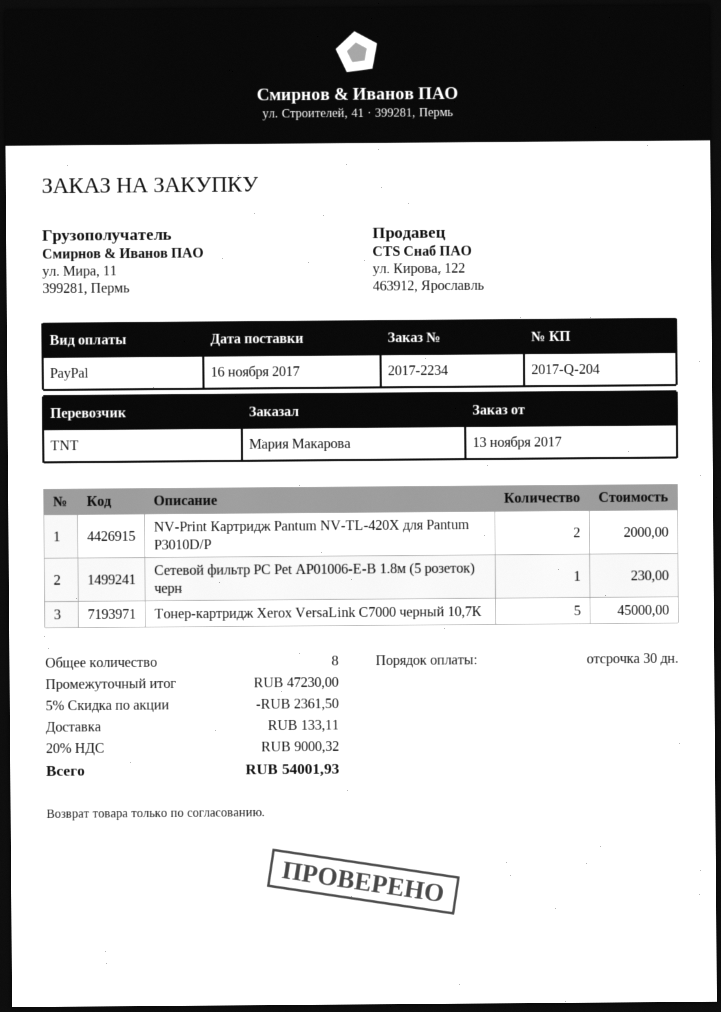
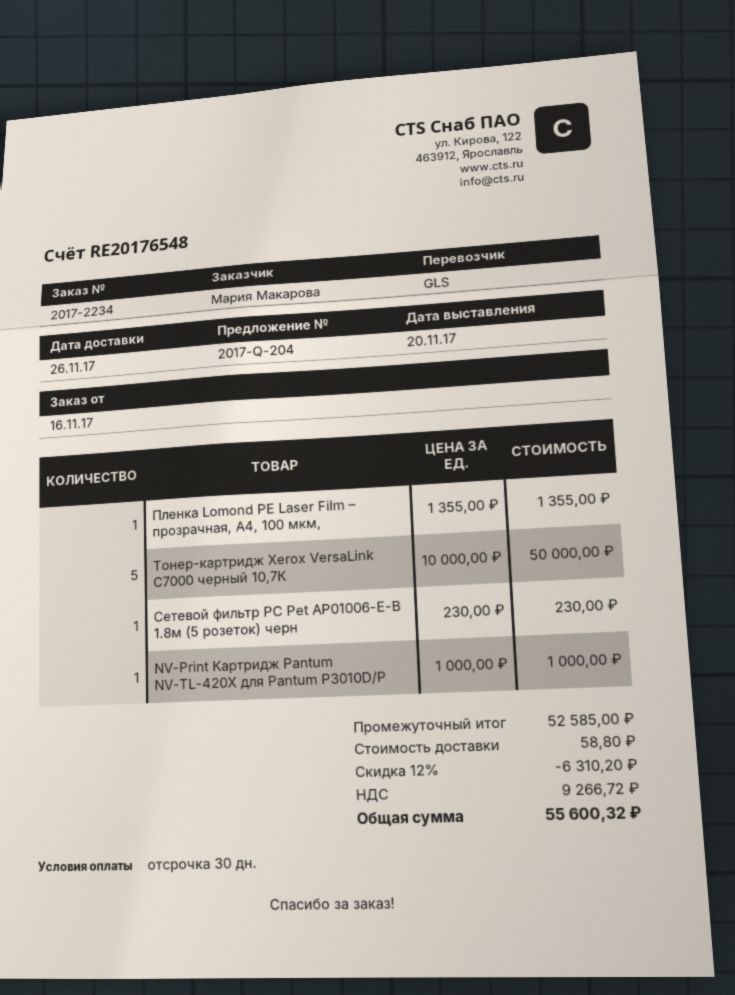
order date: 2017-11-13 -> 2017-11-16
delivery date: 2017-11-16 -> 2017-11-26
shipping method: TNT -> GLS
NV-Print Картридж Pantum NV-TL-420X для Pantum P3010D/P: 2 for 2000.00 -> 1 for 1000.00
Тонер-картридж Xerox VersaLink C7000 черный 10,7К: 5 for 45000.00 -> 5 for 50000.00
Пленка Lomond PE Laser Film – прозрачная, А4, 100 мкм,: none -> 1 for 1355.00
subtotal: 47230.00 -> 52585.00
discount: 5% = 2361.50 -> 12% = 6310.20
shipping: 133.11 -> 58.80
tax: 9000.32 -> 9266.72
total: 54001.93 -> 55600.32

